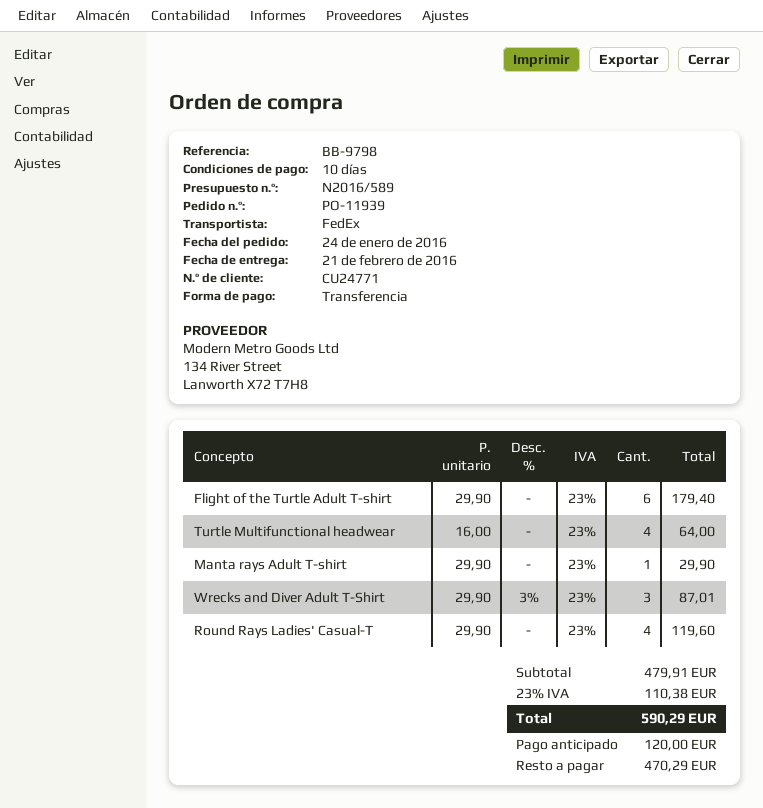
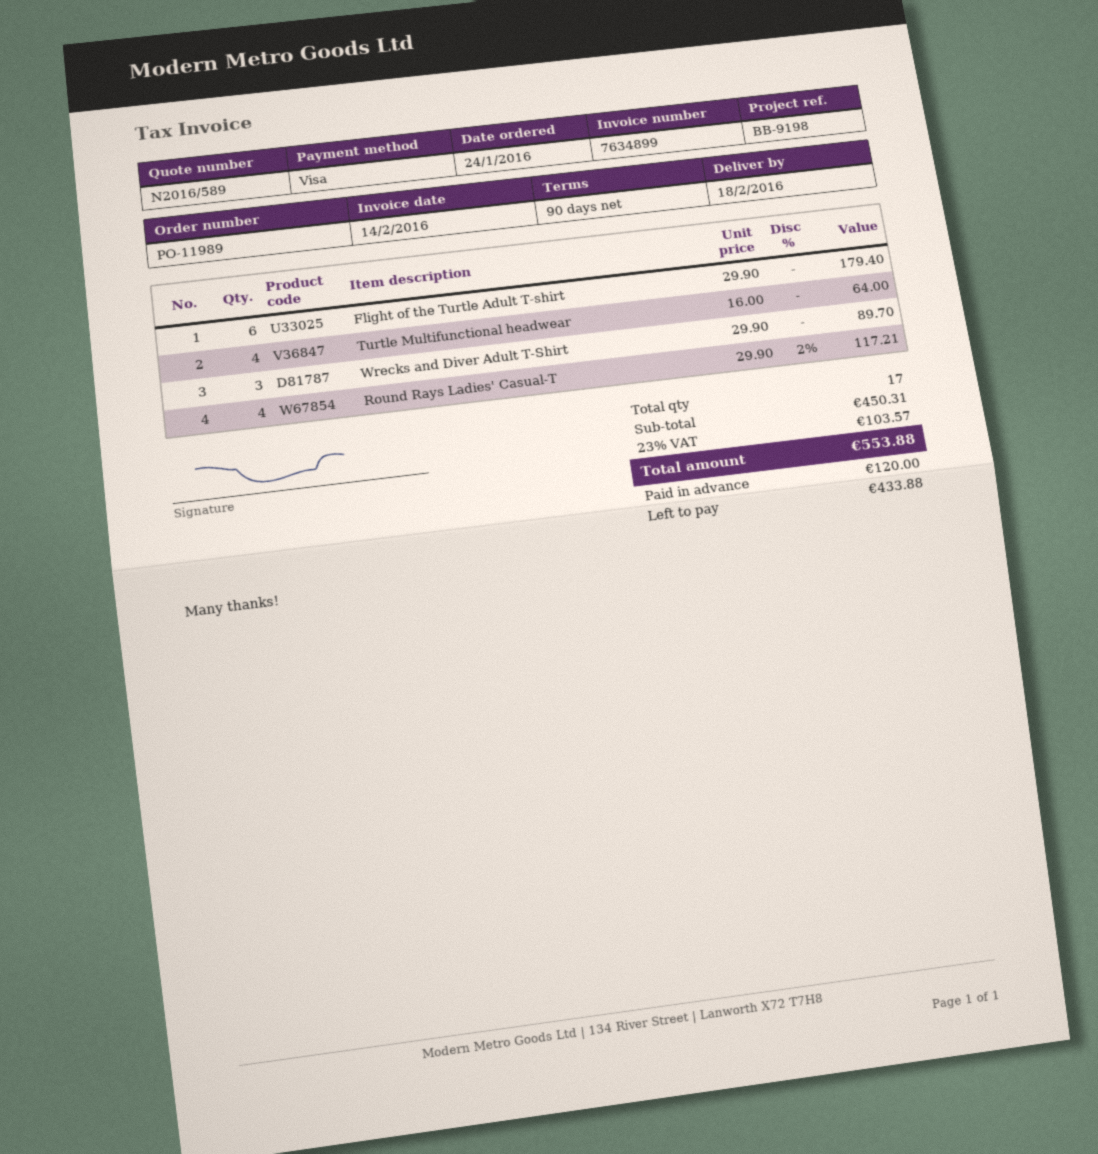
order number: PO-11939 -> PO-11989
delivery date: 2016-02-21 -> 2016-02-18
payment terms: 10 days -> 90 days
reference: BB-9798 -> BB-9198
payment method: bank transfer -> Visa
Manta rays Adult T-shirt: 1 x 29.90 = 29.90 -> none
Wrecks and Diver Adult T-Shirt: 3 x 29.90 - 3% = 87.01 -> 3 x 29.90 = 89.70
Round Rays Ladies' Casual-T: 4 x 29.90 = 119.60 -> 4 x 29.90 - 2% = 117.21
subtotal: 479.91 -> 450.31
tax: 23% = 110.38 -> 23% = 103.57
total: 590.29 -> 553.88
balance: 470.29 -> 433.88

